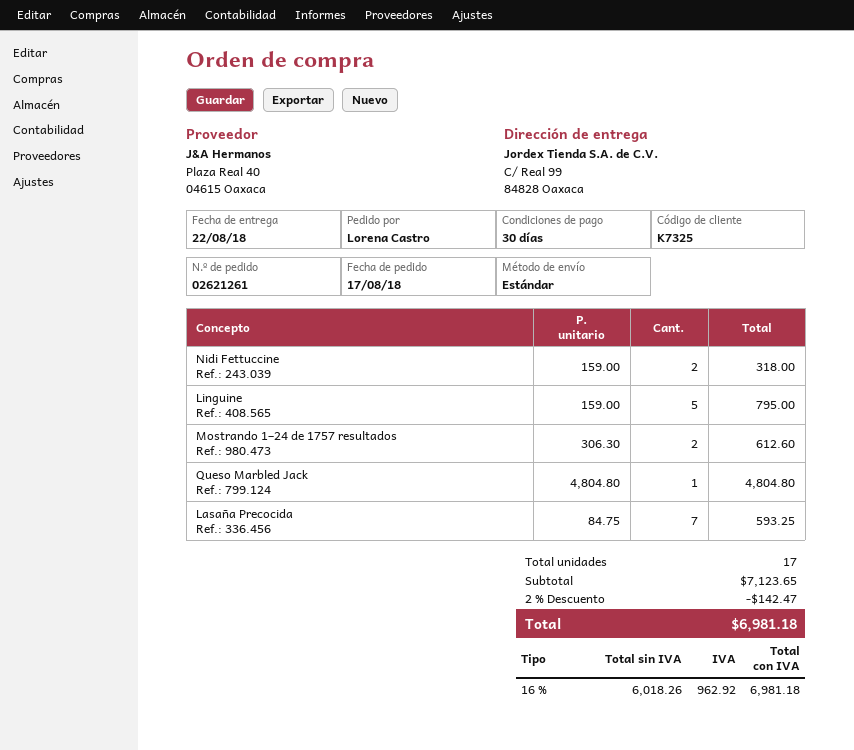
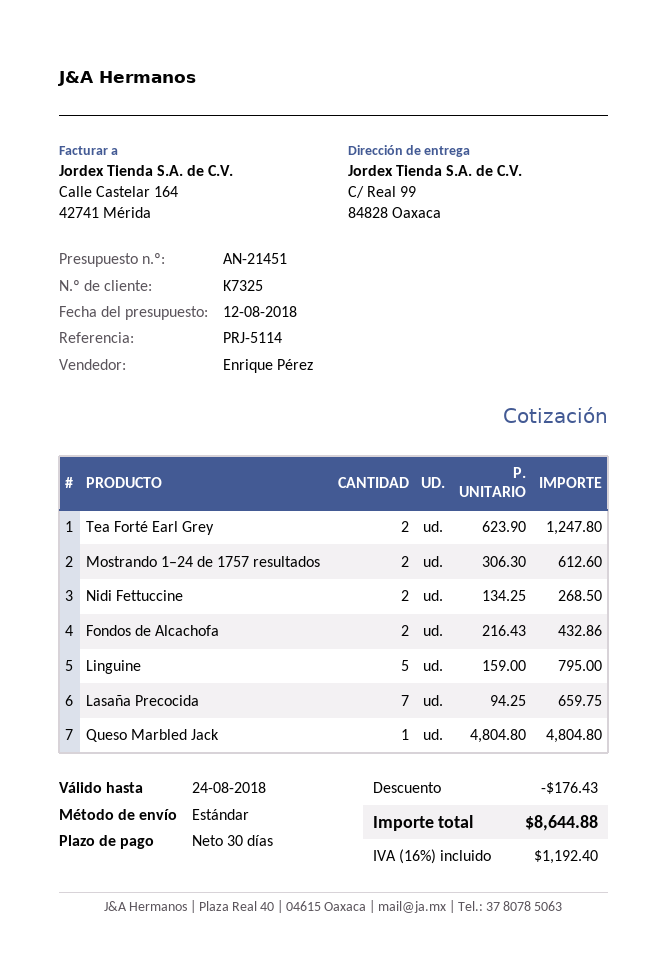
Nidi Fettuccine: 2 x 159.00 = 318.00 -> 2 x 134.25 = 268.50
Lasaña Precocida: 7 x 84.75 = 593.25 -> 7 x 94.25 = 659.75
Tea Forté Earl Grey: none -> 2 x 623.90 = 1247.80
Fondos de Alcachofa: none -> 2 x 216.43 = 432.86
discount: 142.47 -> 176.43
tax: 16% = 962.92 -> 16% = 1192.40
total: 6981.18 -> 8644.88

